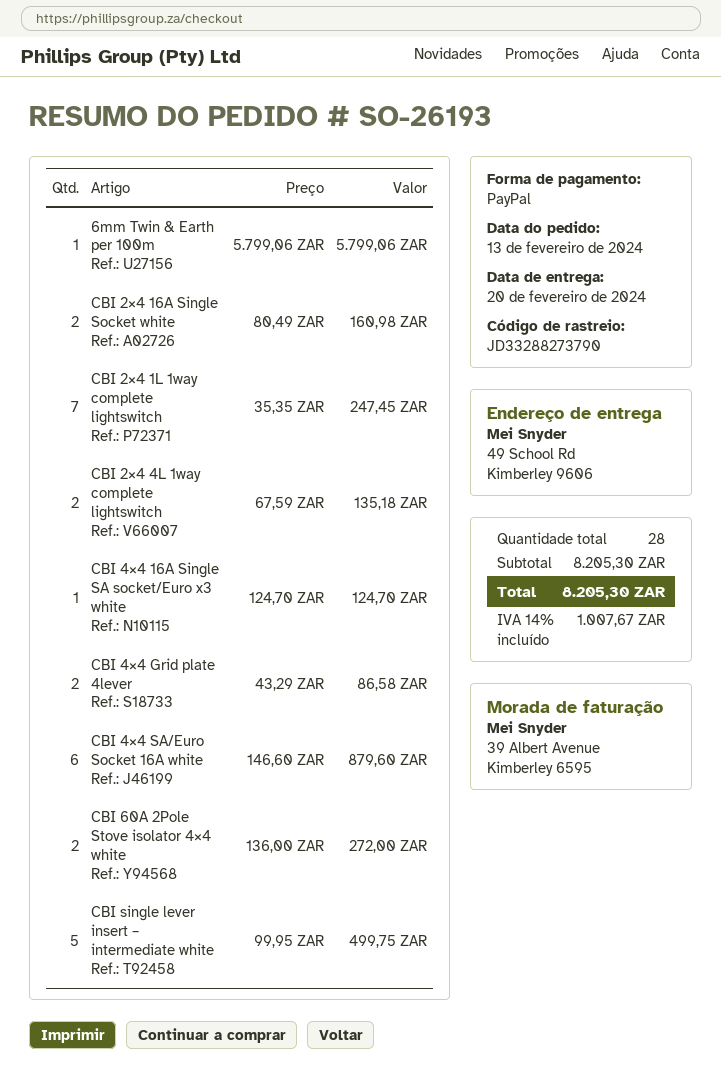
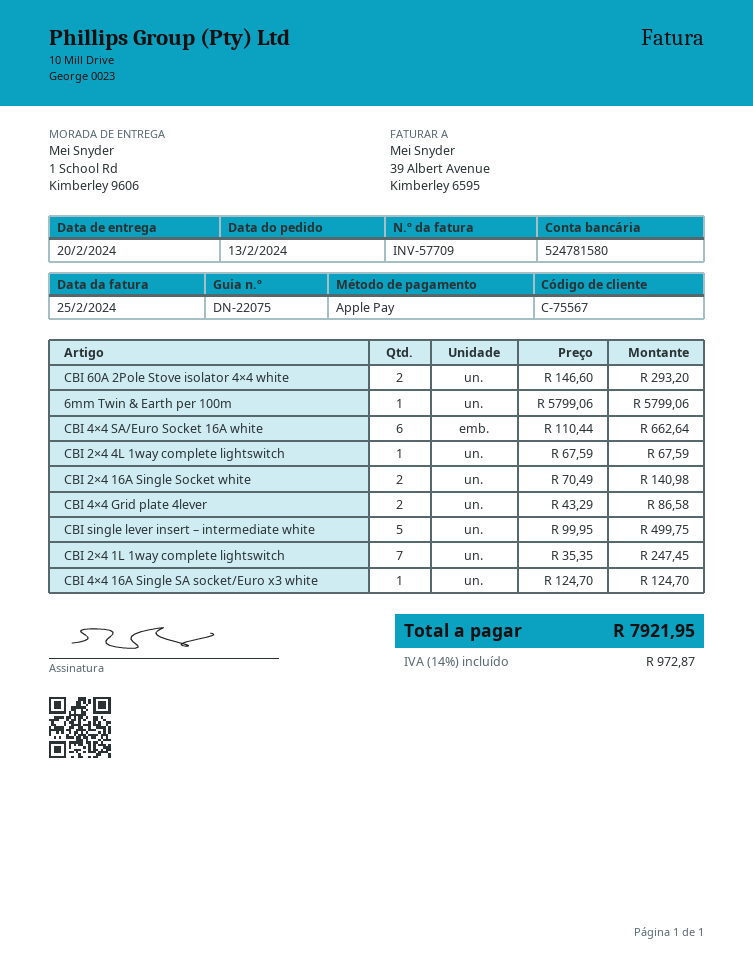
payment method: PayPal -> Apple Pay
ship to: 49 School Rd, Kimberley 9606 -> 1 School Rd, Kimberley 9606
CBI 2×4 16A Single Socket white: 2 x 80.49 = 160.98 -> 2 x 70.49 = 140.98
CBI 2×4 4L 1way complete lightswitch: 2 x 67.59 = 135.18 -> 1 x 67.59 = 67.59
CBI 4×4 SA/Euro Socket 16A white: 6 x 146.60 = 879.60 -> 6 x 110.44 = 662.64
CBI 60A 2Pole Stove isolator 4×4 white: 2 x 136.00 = 272.00 -> 2 x 146.60 = 293.20
tax: 14% = 1007.67 -> 14% = 972.87
total: 8205.30 -> 7921.95

